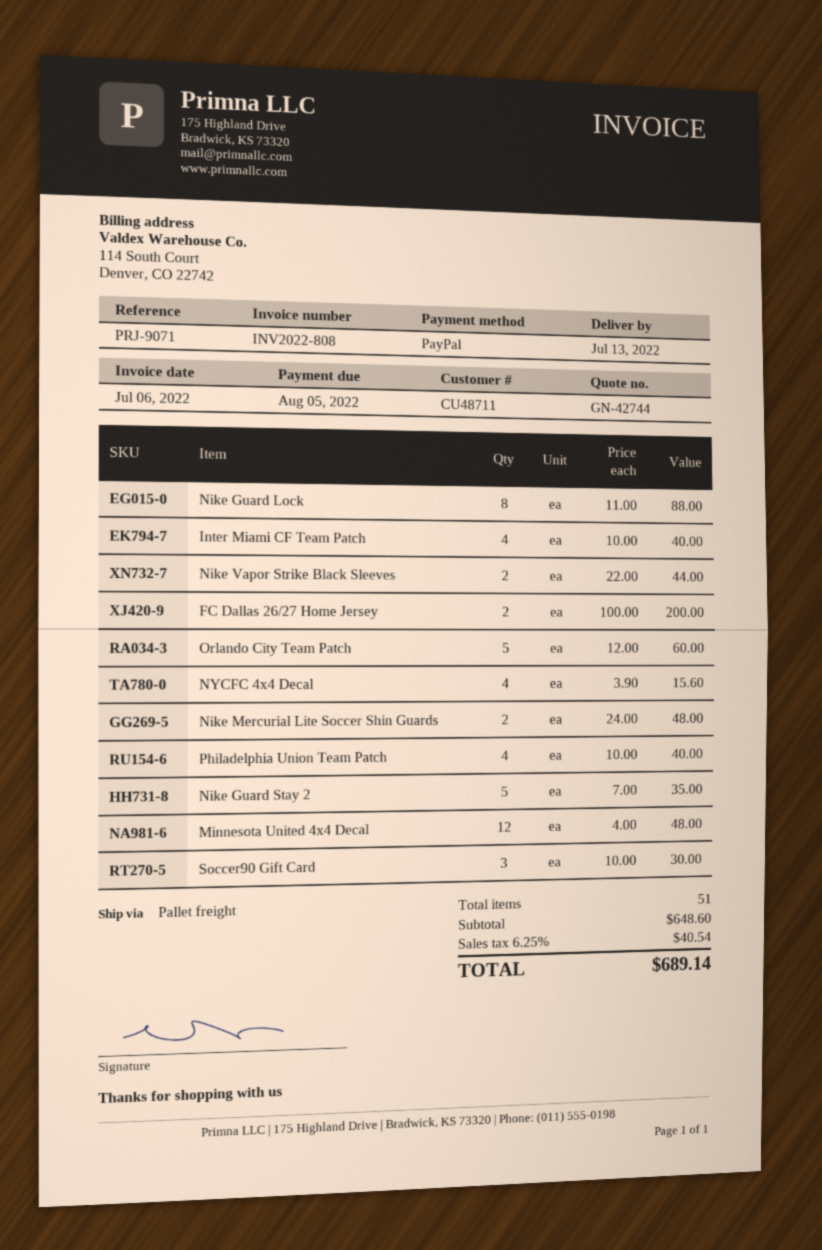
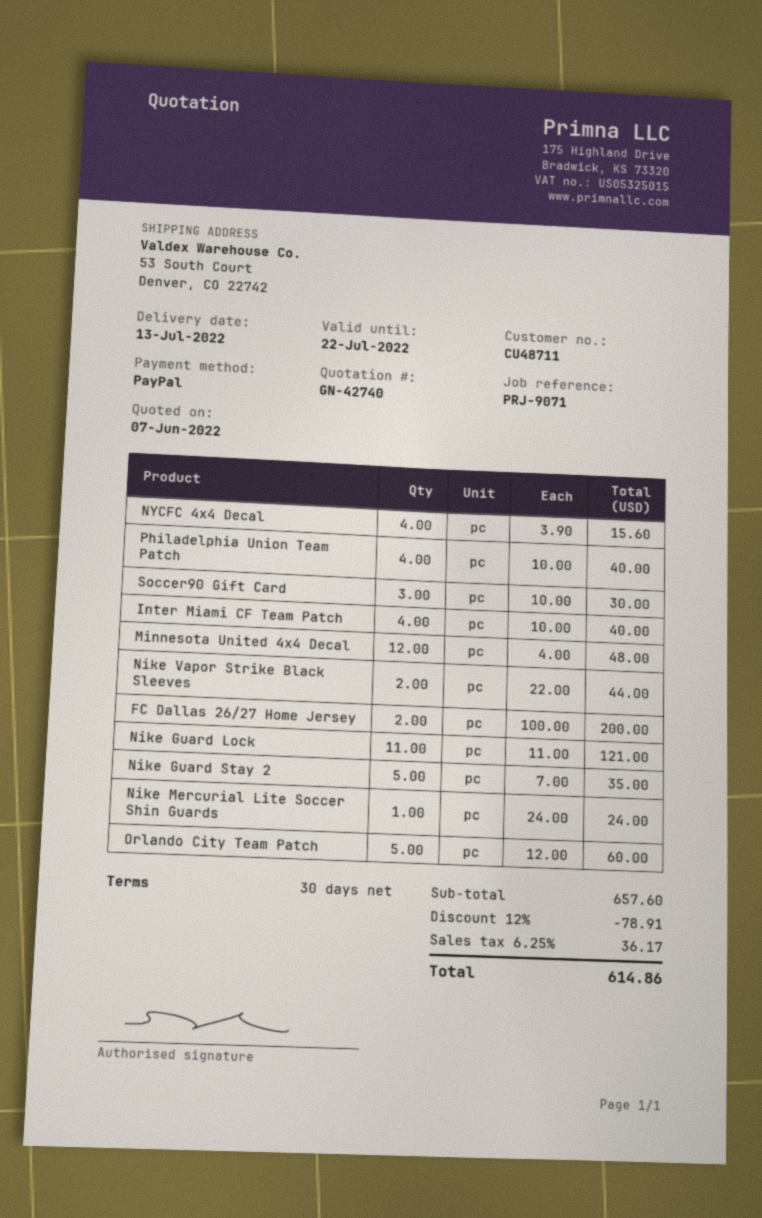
quote number: GN-42744 -> GN-42740
Nike Guard Lock: 8 x 11.00 = 88.00 -> 11 x 11.00 = 121.00
Nike Mercurial Lite Soccer Shin Guards: 2 x 24.00 = 48.00 -> 1 x 24.00 = 24.00
subtotal: 648.60 -> 657.60
discount: none -> 12% = 78.91
tax: 6.25% = 40.54 -> 6.25% = 36.17
total: 689.14 -> 614.86

